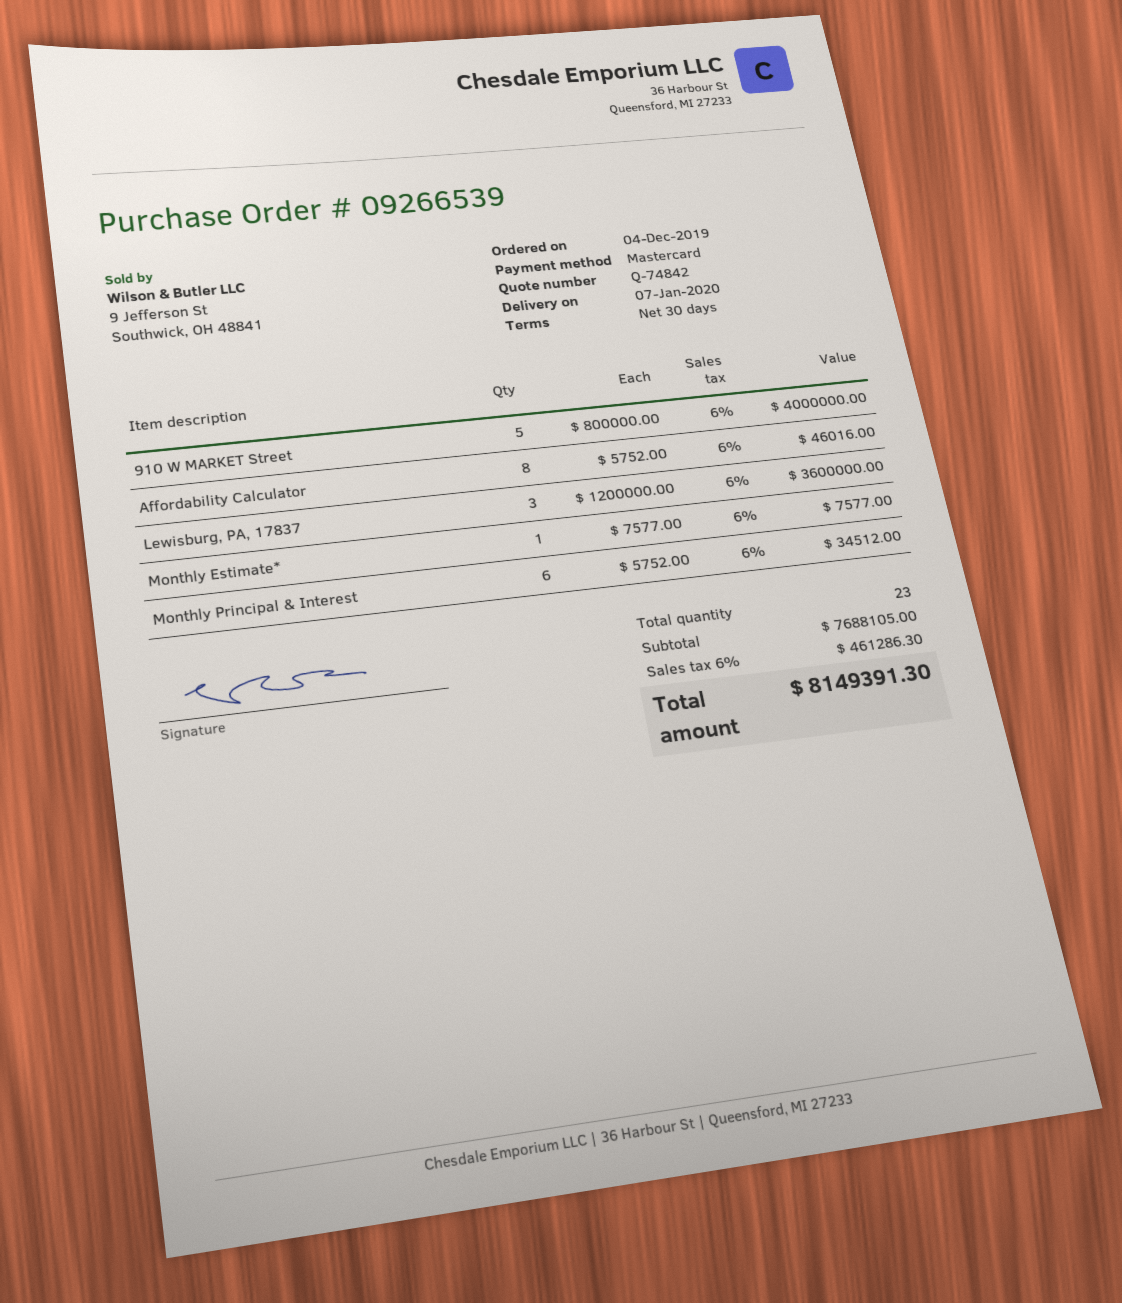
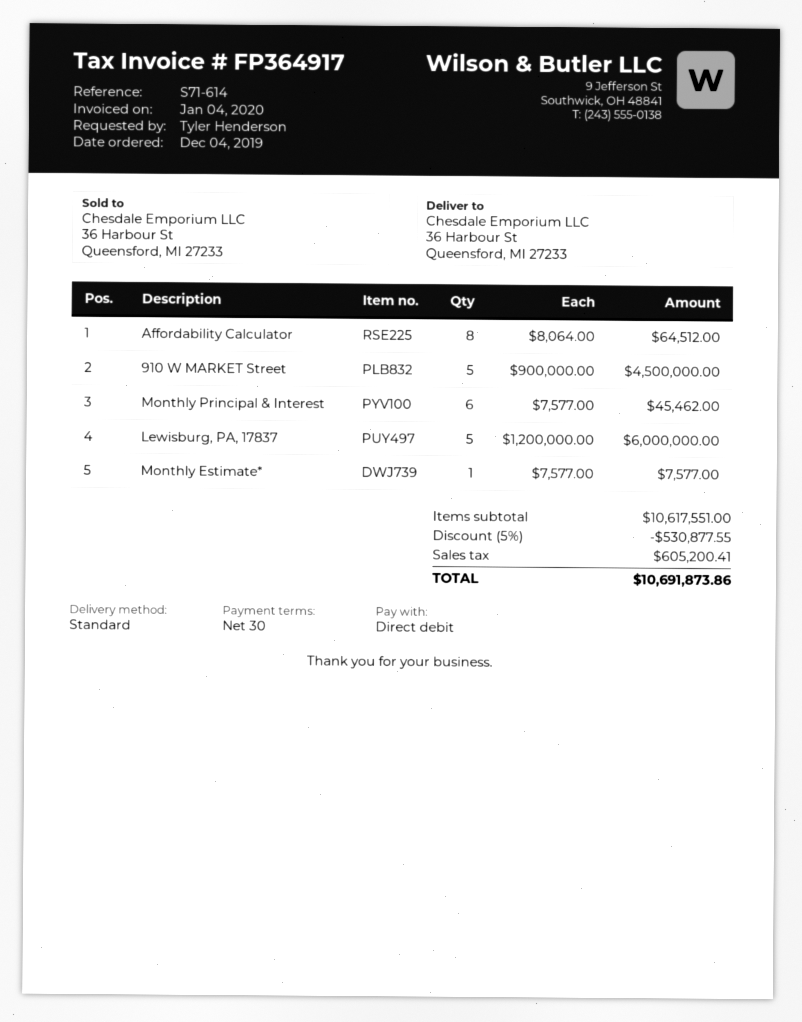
payment method: Mastercard -> direct debit
910 W MARKET Street: 5 x 800000.00 = 4000000.00 -> 5 x 900000.00 = 4500000.00
Affordability Calculator: 8 x 5752.00 = 46016.00 -> 8 x 8064.00 = 64512.00
Lewisburg, PA, 17837: 3 x 1200000.00 = 3600000.00 -> 5 x 1200000.00 = 6000000.00
Monthly Principal & Interest: 6 x 5752.00 = 34512.00 -> 6 x 7577.00 = 45462.00
subtotal: 7688105.00 -> 10617551.00
discount: none -> 5% = 530877.55
tax: 461286.30 -> 605200.41
total: 8149391.30 -> 10691873.86

